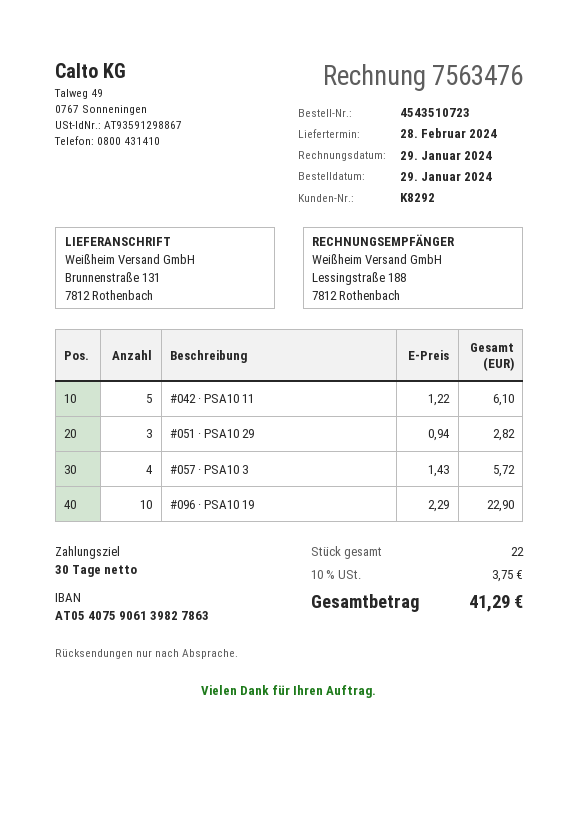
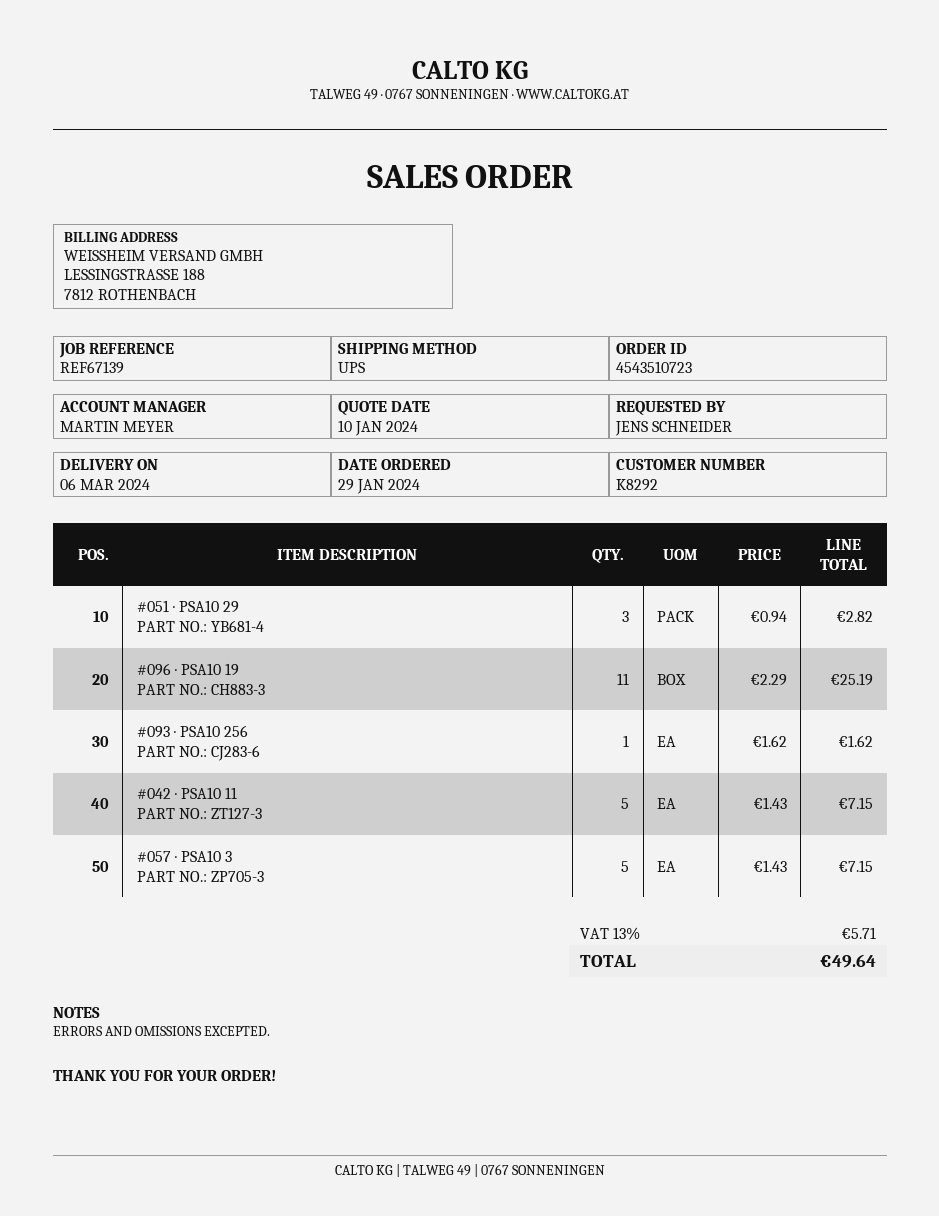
delivery date: 2024-02-28 -> 2024-03-06
#042 · PSA10 11: 5 x 1.22 = 6.10 -> 5 x 1.43 = 7.15
#057 · PSA10 3: 4 x 1.43 = 5.72 -> 5 x 1.43 = 7.15
#096 · PSA10 19: 10 x 2.29 = 22.90 -> 11 x 2.29 = 25.19
#093 · PSA10 256: none -> 1 x 1.62 = 1.62
tax: 10% = 3.75 -> 13% = 5.71
total: 41.29 -> 49.64

